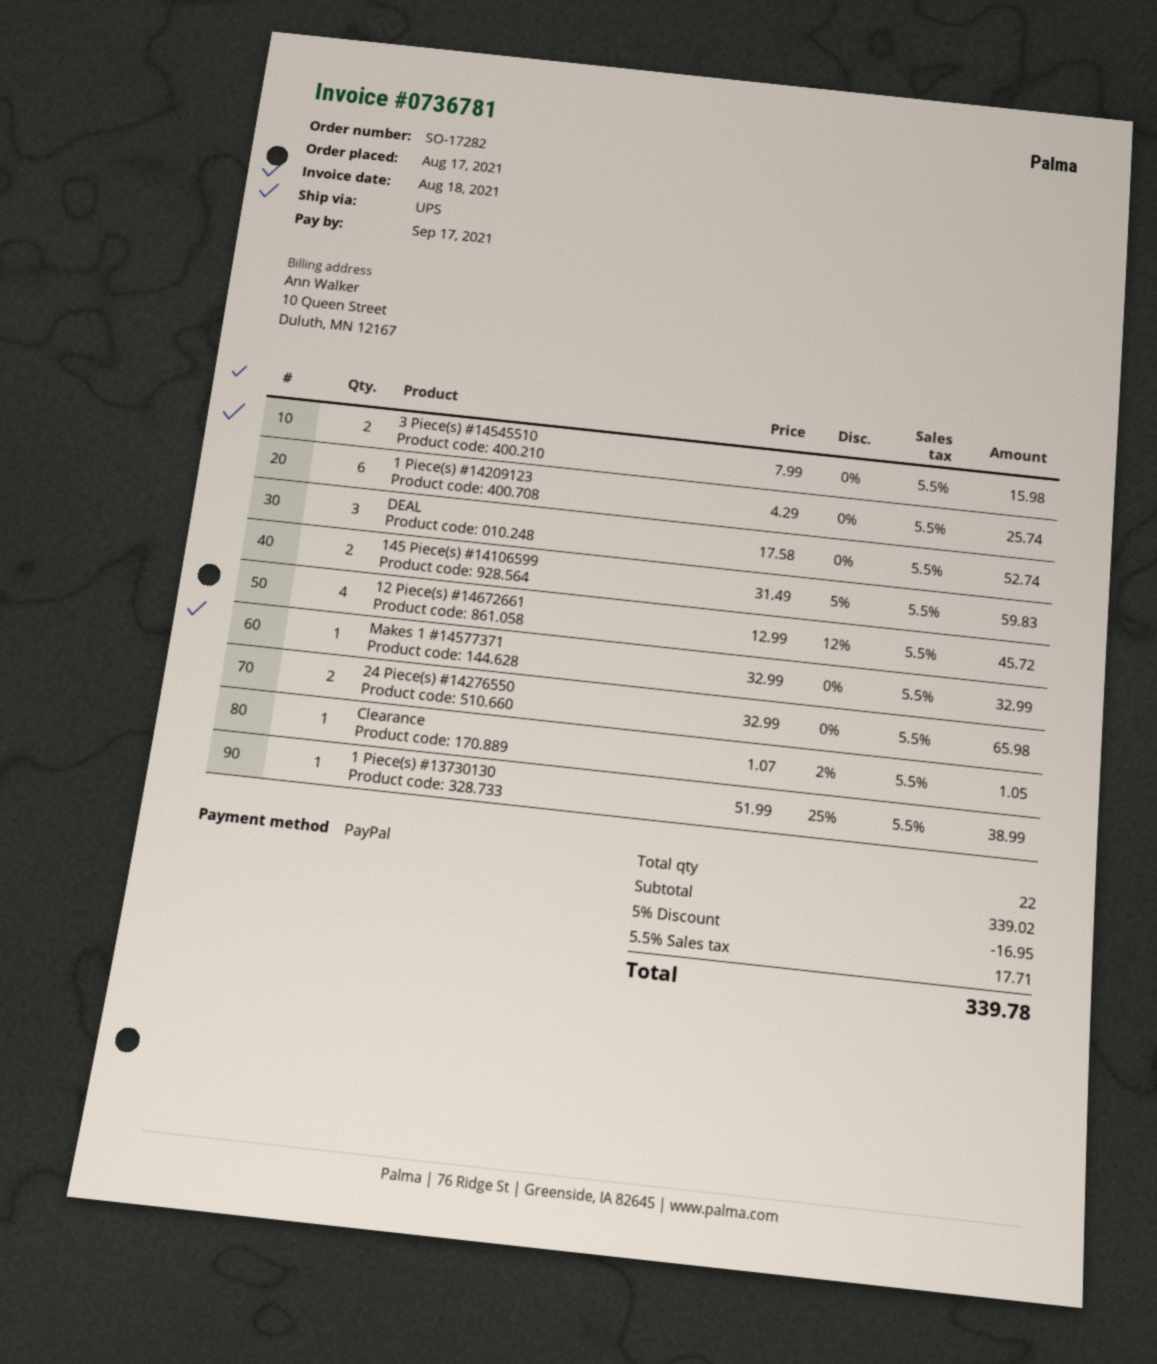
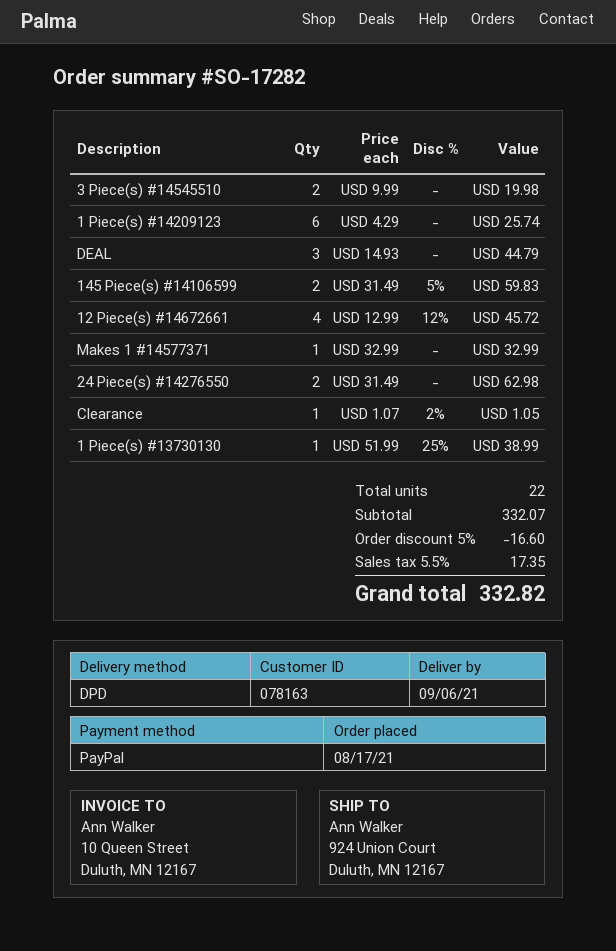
shipping method: UPS -> DPD
3 Piece(s) #14545510: 2 x 7.99 = 15.98 -> 2 x 9.99 = 19.98
DEAL: 3 x 17.58 = 52.74 -> 3 x 14.93 = 44.79
24 Piece(s) #14276550: 2 x 32.99 = 65.98 -> 2 x 31.49 = 62.98
subtotal: 339.02 -> 332.07
discount: 5% = 16.95 -> 5% = 16.60
tax: 5.5% = 17.71 -> 5.5% = 17.35
total: 339.78 -> 332.82

